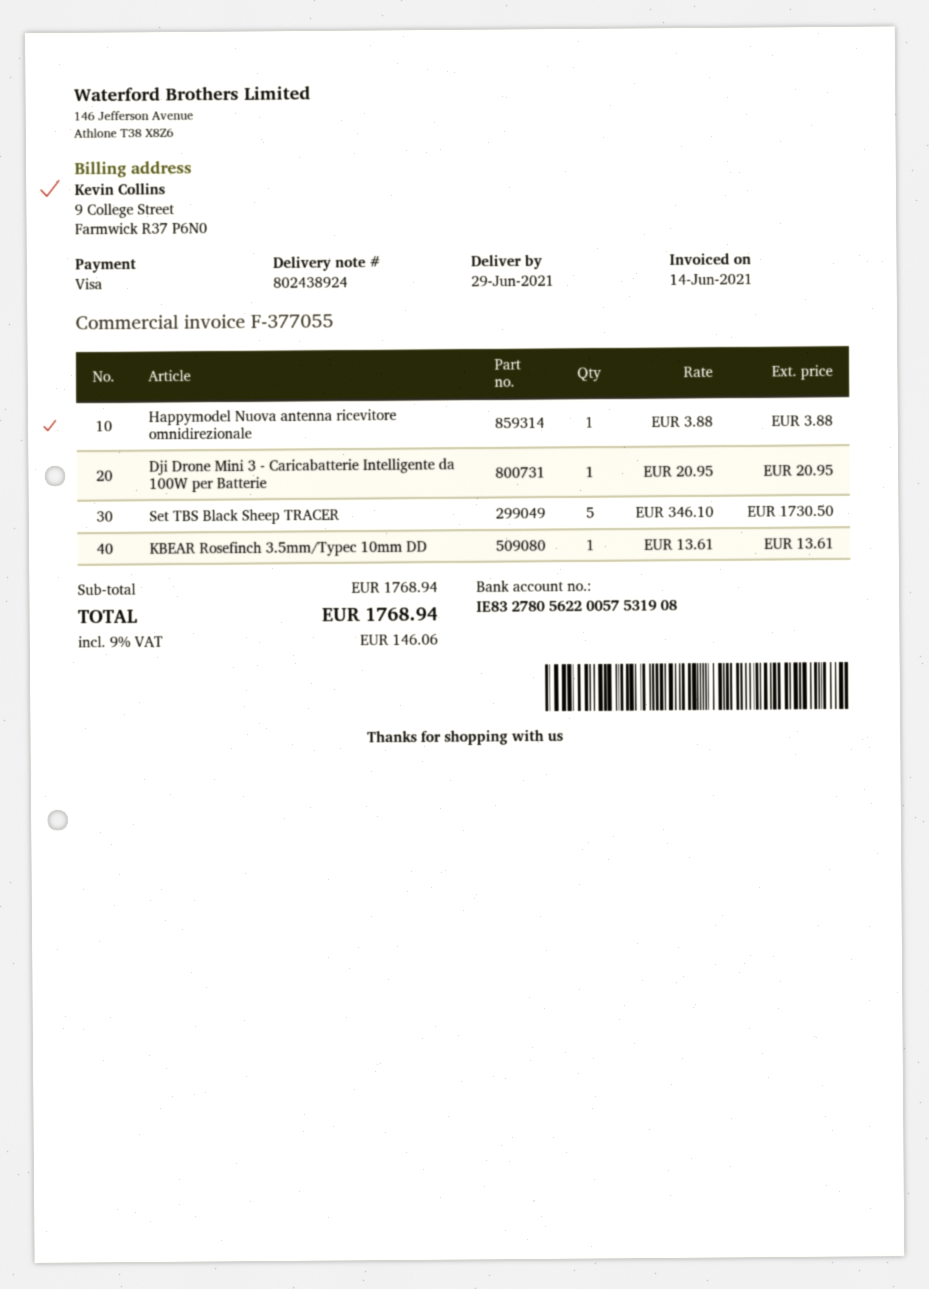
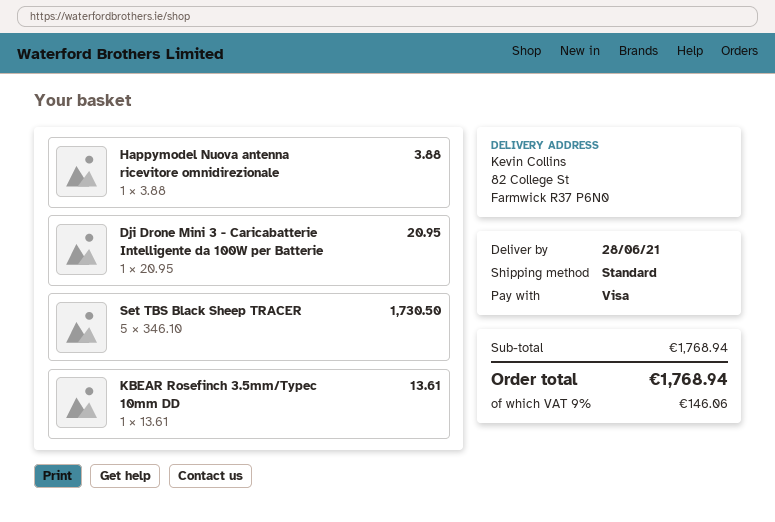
delivery date: 2021-06-29 -> 2021-06-28

